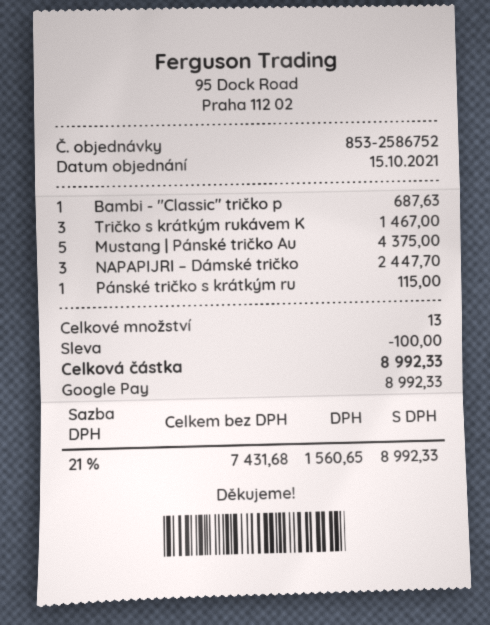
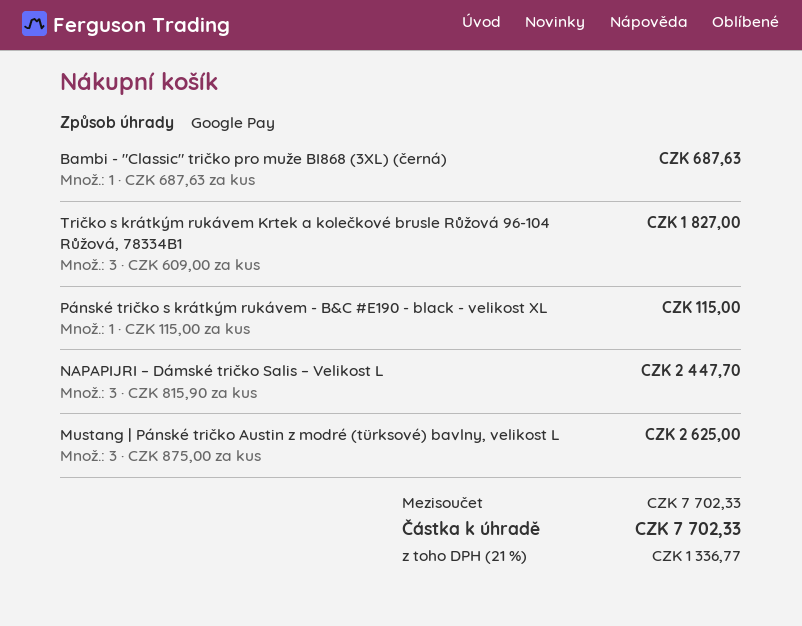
Tričko s krátkým rukávem K: 3 for 1467.00 -> 3 for 1827.00
Mustang | Pánské tričko Au: 5 for 4375.00 -> 3 for 2625.00
discount: 100.00 -> none
tax: 21% = 1560.65 -> 21% = 1336.77
total: 8992.33 -> 7702.33

